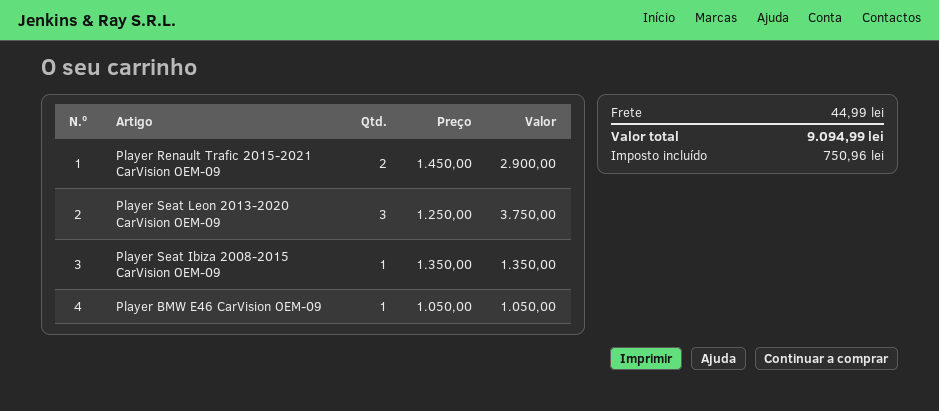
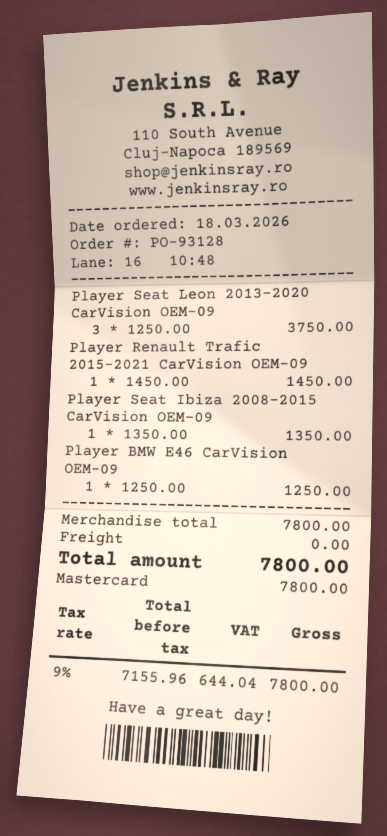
Player Renault Trafic 2015-2021 CarVision OEM-09: 2 x 1450.00 = 2900.00 -> 1 x 1450.00 = 1450.00
Player BMW E46 CarVision OEM-09: 1 x 1050.00 = 1050.00 -> 1 x 1250.00 = 1250.00
shipping: 44.99 -> 0.00
tax: 750.96 -> 644.04
total: 9094.99 -> 7800.00

